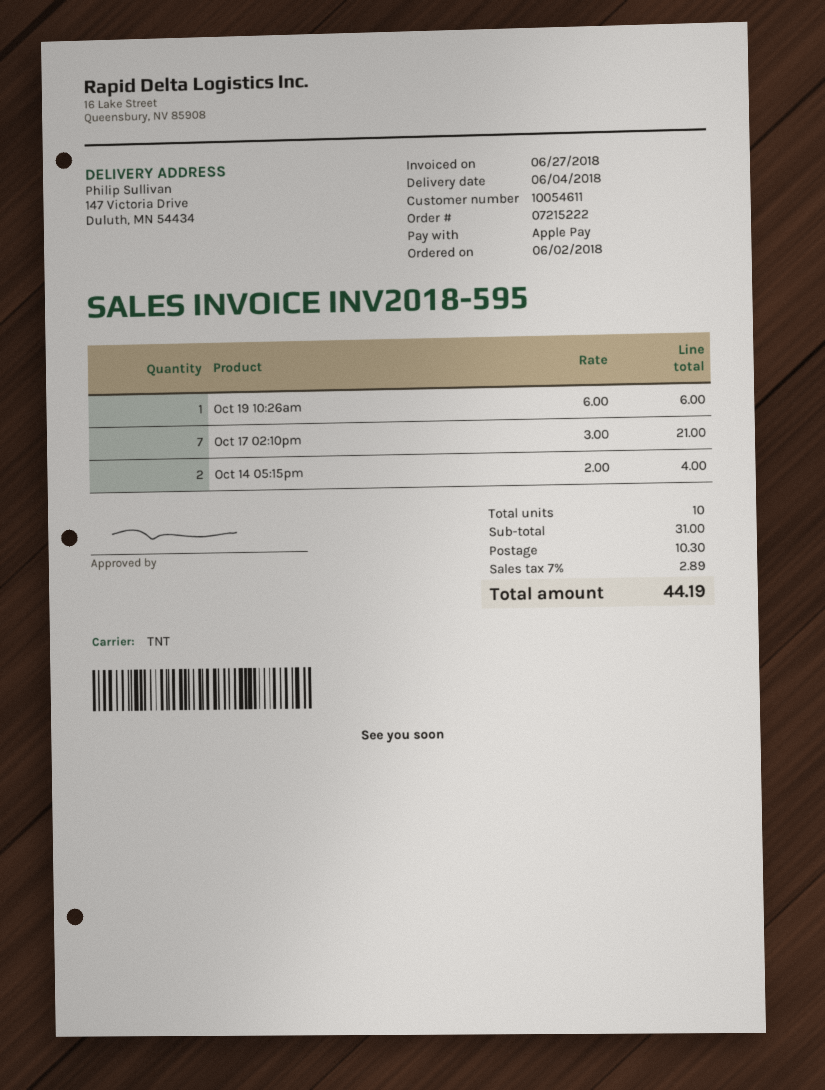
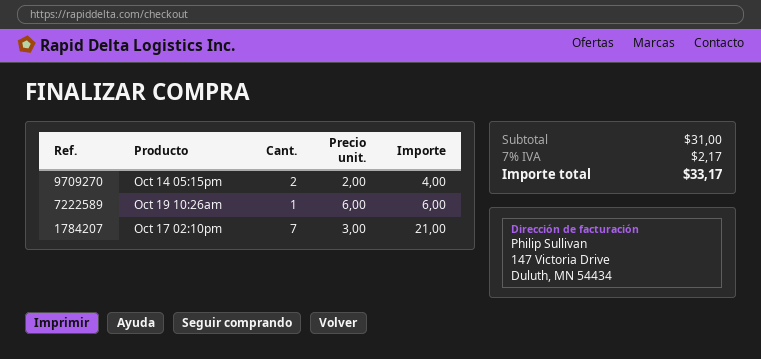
shipping: 10.30 -> none
tax: 7% = 2.89 -> 7% = 2.17
total: 44.19 -> 33.17

